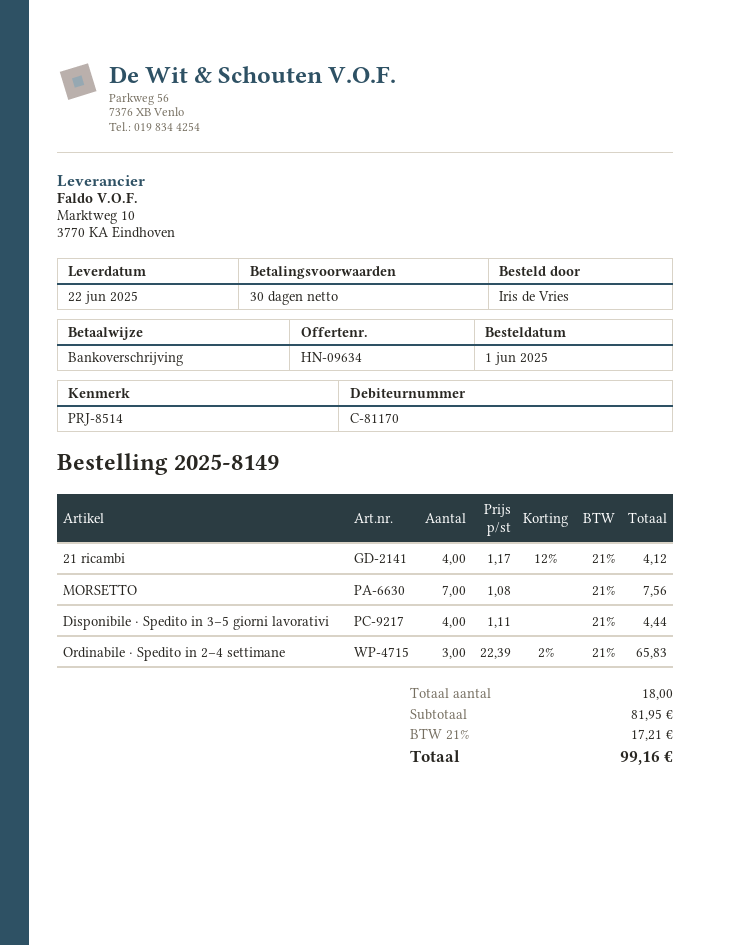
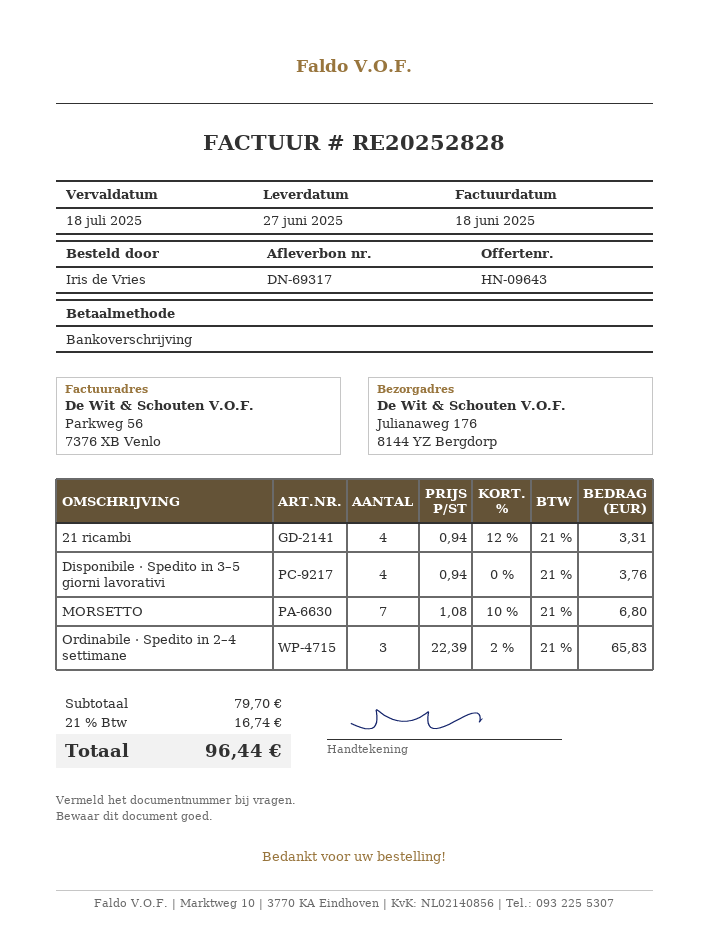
quote number: HN-09634 -> HN-09643
delivery date: 2025-06-22 -> 2025-06-27
21 ricambi: 4 x 1.17 - 12% = 4.12 -> 4 x 0.94 - 12% = 3.31
MORSETTO: 7 x 1.08 = 7.56 -> 7 x 1.08 - 10% = 6.80
Disponibile · Spedito in 3–5 giorni lavorativi: 4 x 1.11 = 4.44 -> 4 x 0.94 = 3.76
subtotal: 81.95 -> 79.70
tax: 21% = 17.21 -> 21% = 16.74
total: 99.16 -> 96.44

